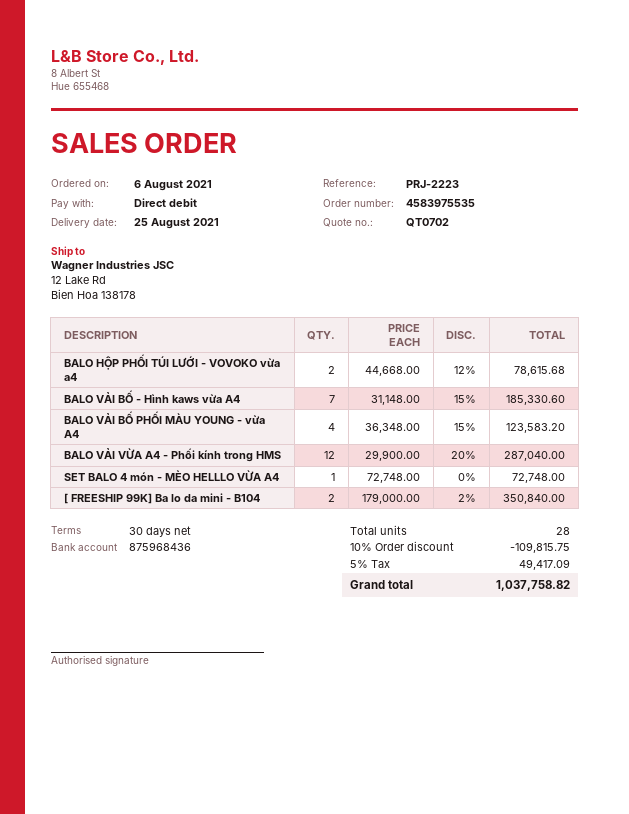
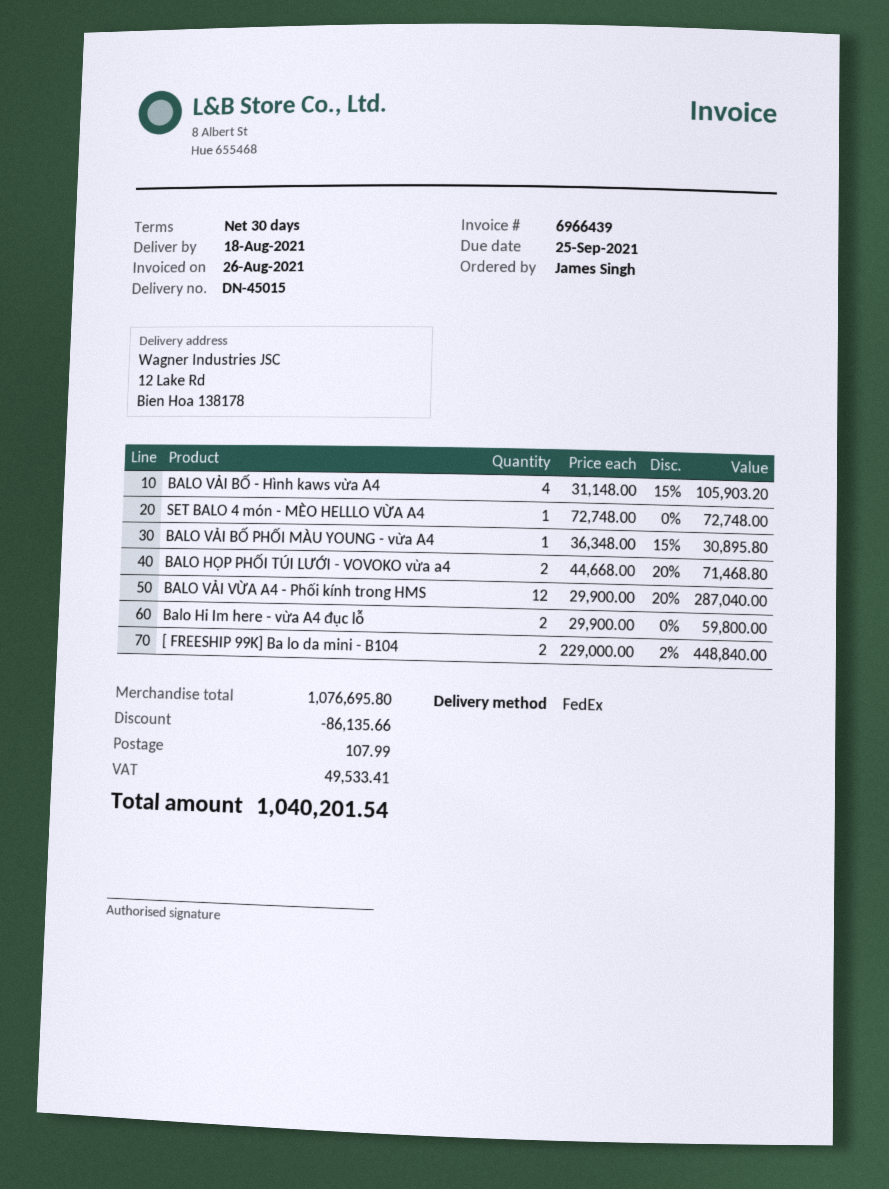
delivery date: 2021-08-25 -> 2021-08-18
BALO HỘP PHỐI TÚI LƯỚI - VOVOKO vừa a4: 2 x 44668.00 - 12% = 78615.68 -> 2 x 44668.00 - 20% = 71468.80
BALO VẢI BỐ - Hình kaws vừa A4: 7 x 31148.00 - 15% = 185330.60 -> 4 x 31148.00 - 15% = 105903.20
BALO VẢI BỐ PHỐI MÀU YOUNG - vừa A4: 4 x 36348.00 - 15% = 123583.20 -> 1 x 36348.00 - 15% = 30895.80
[ FREESHIP 99K] Ba lo da mini - B104: 2 x 179000.00 - 2% = 350840.00 -> 2 x 229000.00 - 2% = 448840.00
Balo Hi Im here - vừa A4 đục lỗ: none -> 2 x 29900.00 = 59800.00
discount: 109815.75 -> 86135.66
shipping: none -> 107.99
tax: 49417.09 -> 49533.41
total: 1037758.82 -> 1040201.54

